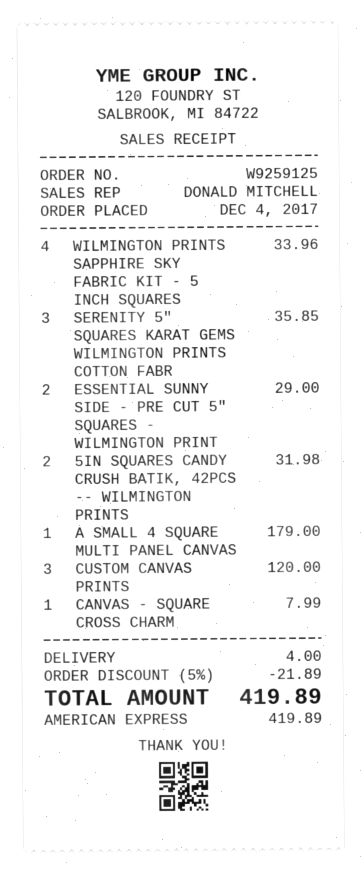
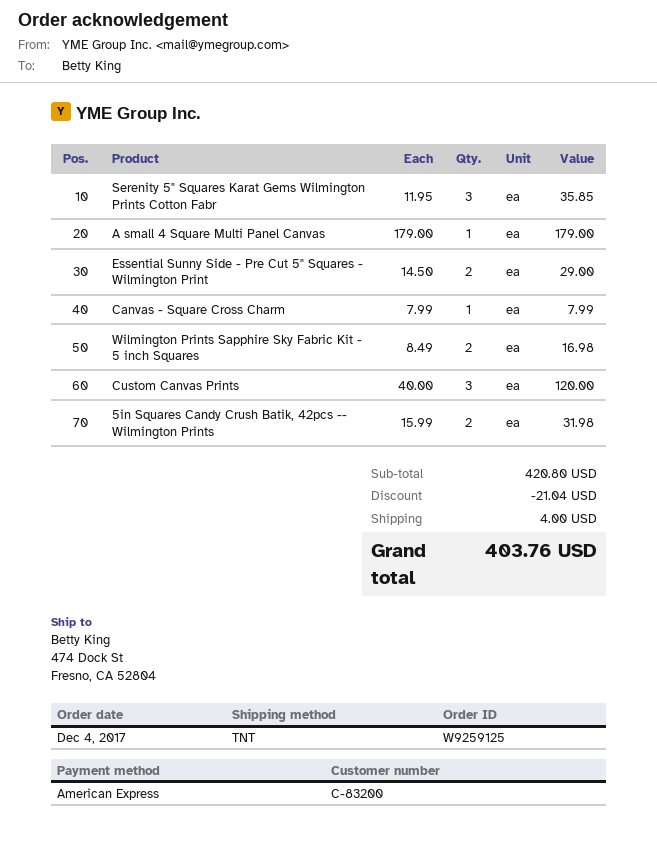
WILMINGTON PRINTS SAPPHIRE SKY FABRIC KIT - 5 INCH SQUARES: 4 for 33.96 -> 2 for 16.98
discount: 21.89 -> 21.04
total: 419.89 -> 403.76

